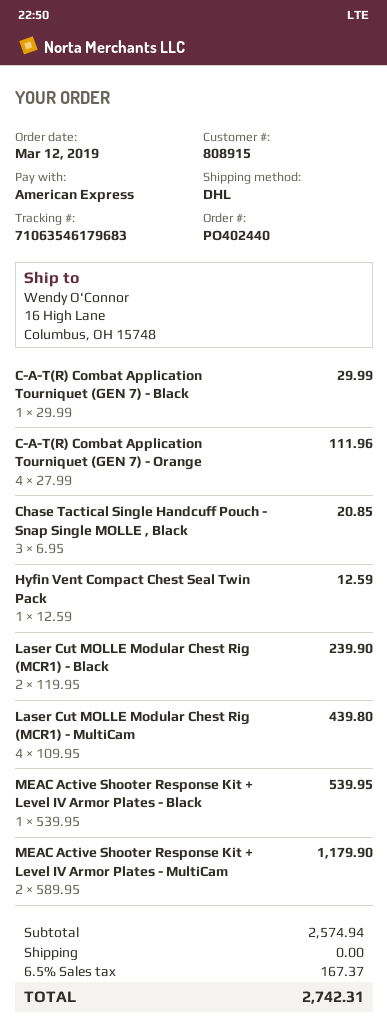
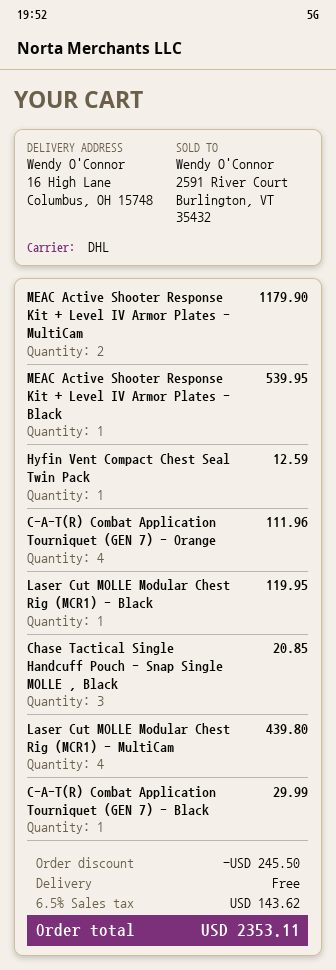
Laser Cut MOLLE Modular Chest Rig (MCR1) - Black: 2 for 239.90 -> 1 for 119.95
discount: none -> 245.50
tax: 6.5% = 167.37 -> 6.5% = 143.62
total: 2742.31 -> 2353.11

